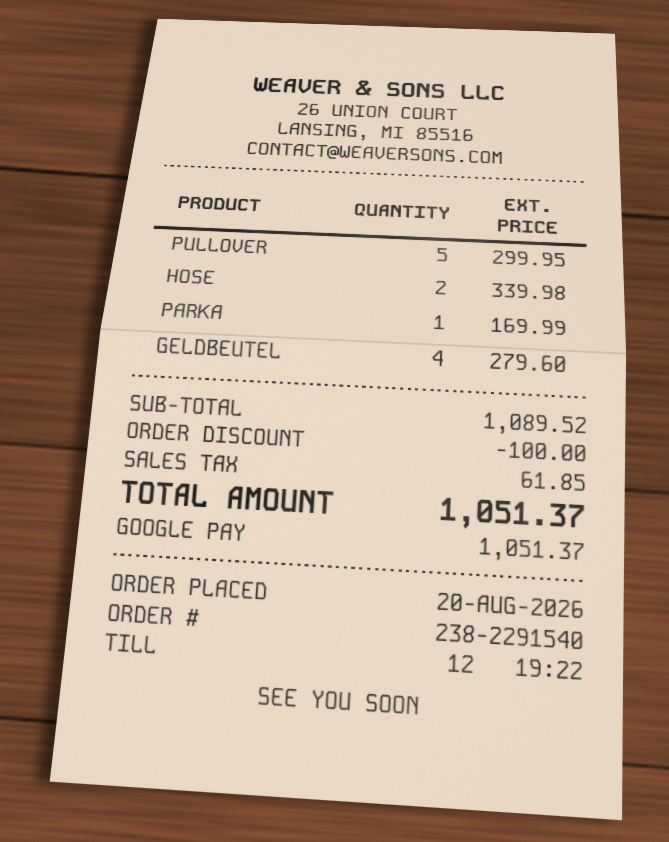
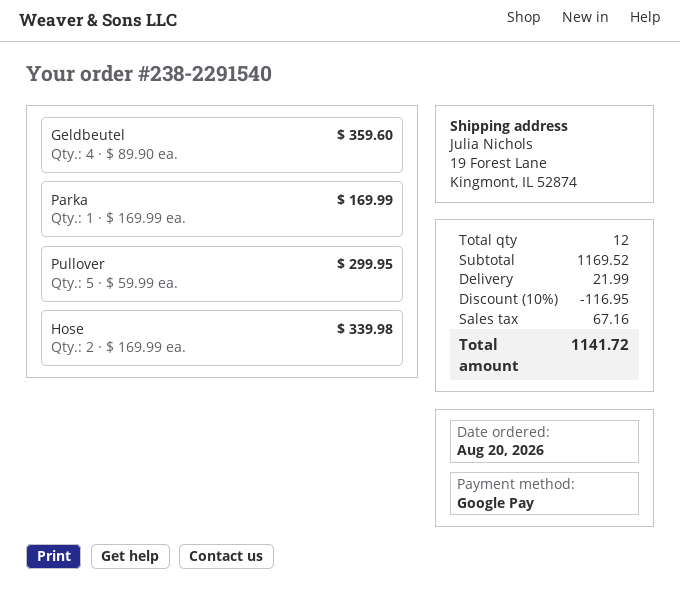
GELDBEUTEL: 4 for 279.60 -> 4 for 359.60
subtotal: 1089.52 -> 1169.52
discount: 100.00 -> 116.95
shipping: none -> 21.99
tax: 61.85 -> 67.16
total: 1051.37 -> 1141.72

